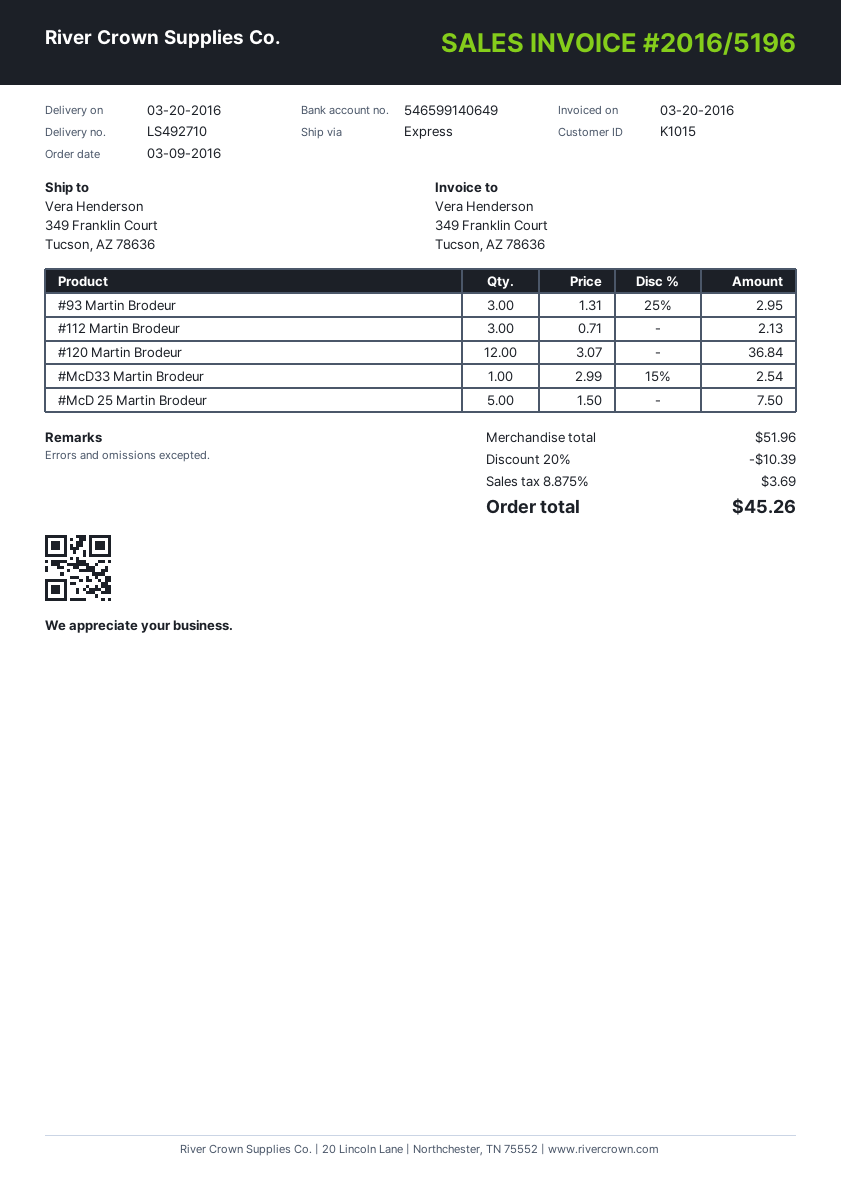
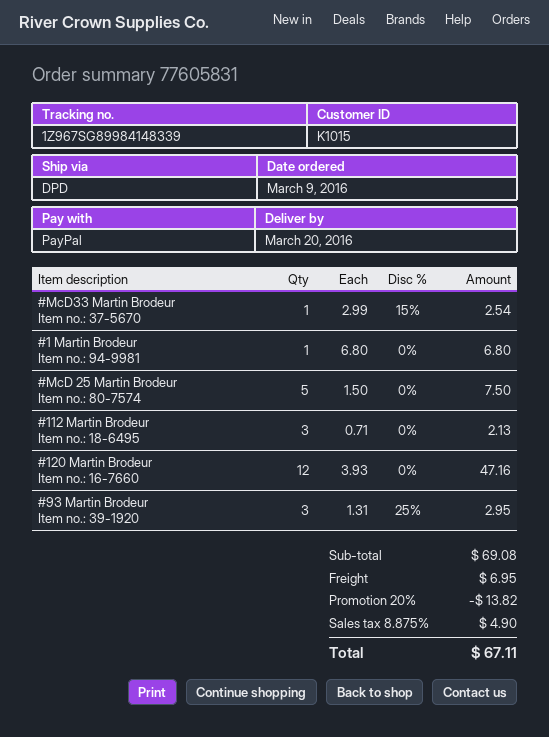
shipping method: express -> DPD
#120 Martin Brodeur: 12 x 3.07 = 36.84 -> 12 x 3.93 = 47.16
#1 Martin Brodeur: none -> 1 x 6.80 = 6.80
subtotal: 51.96 -> 69.08
discount: 20% = 10.39 -> 20% = 13.82
shipping: none -> 6.95
tax: 8.875% = 3.69 -> 8.875% = 4.90
total: 45.26 -> 67.11

